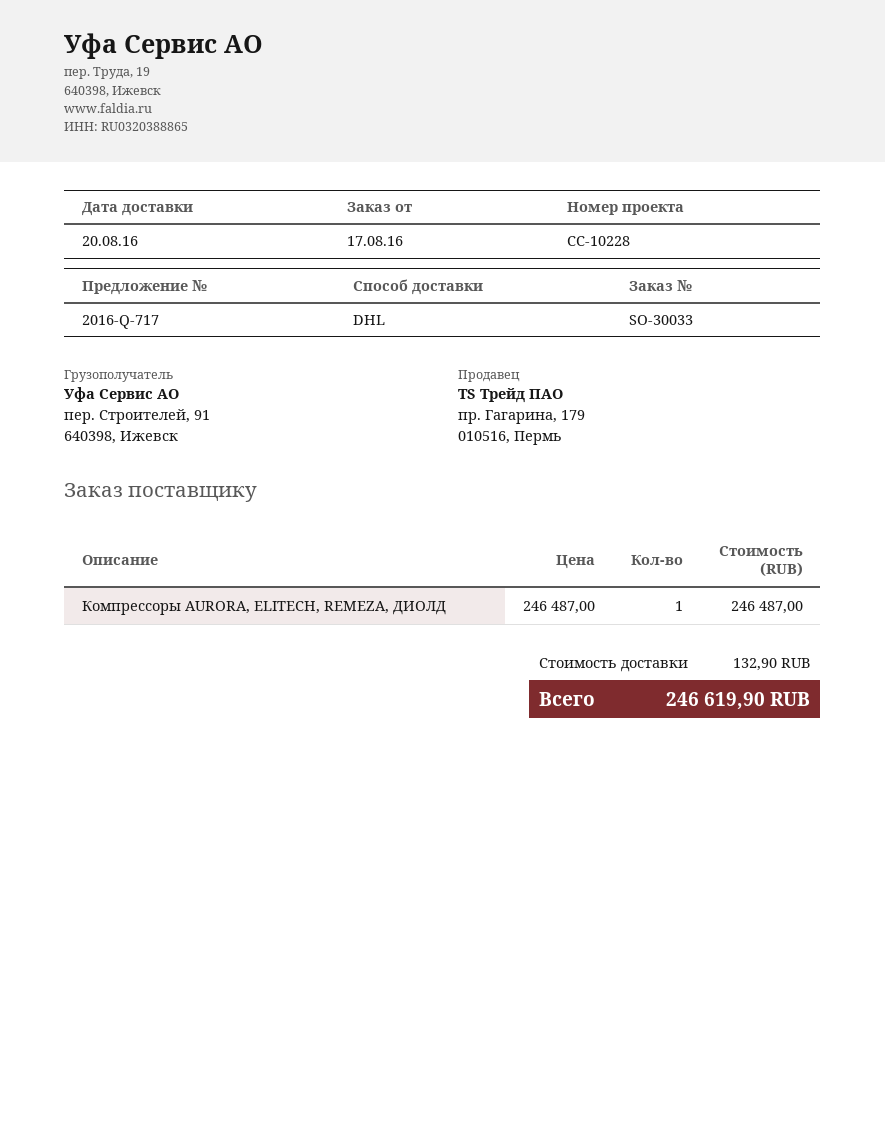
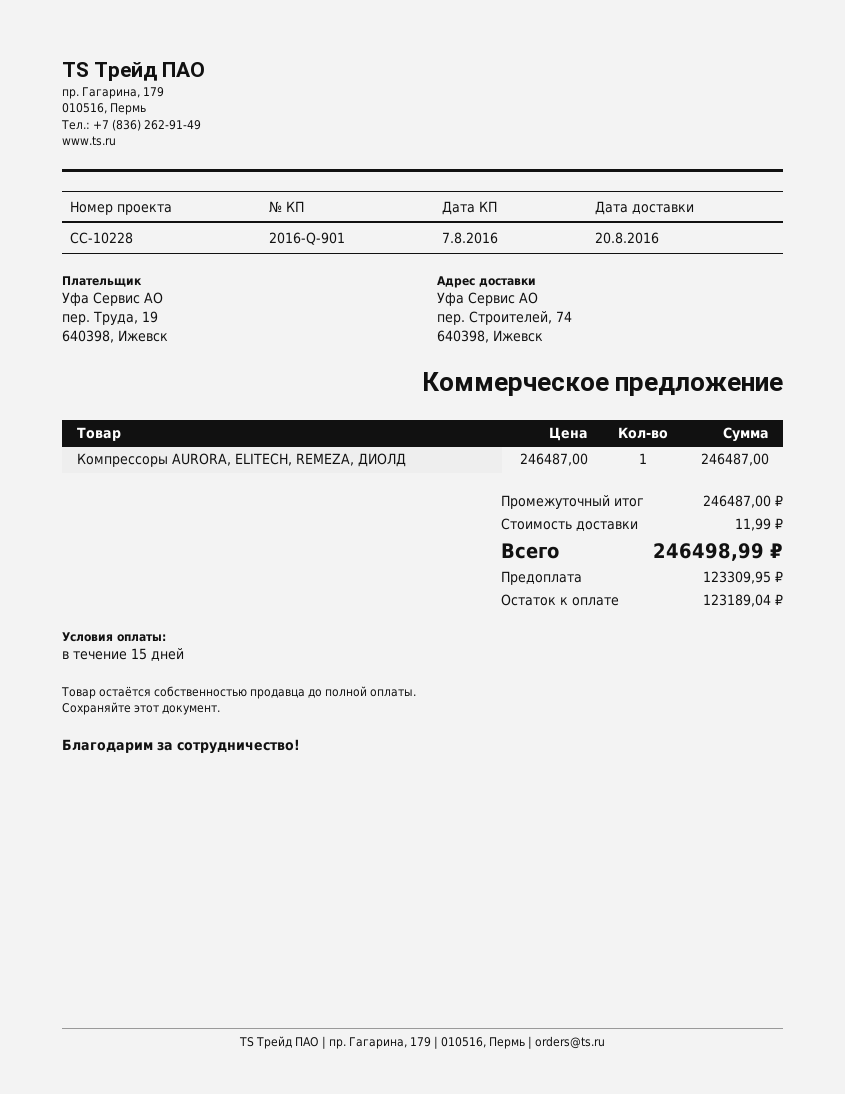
quote number: 2016-Q-717 -> 2016-Q-901
ship to: пер. Строителей, 91, 640398, Ижевск -> пер. Строителей, 74, 640398, Ижевск
shipping: 132.90 -> 11.99
total: 246619.90 -> 246498.99

